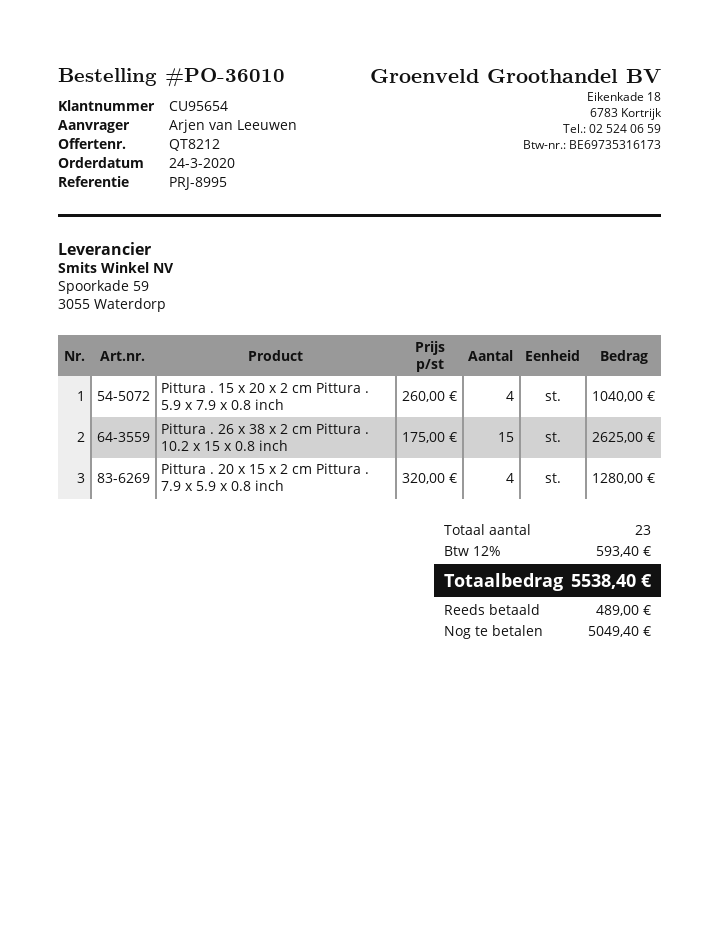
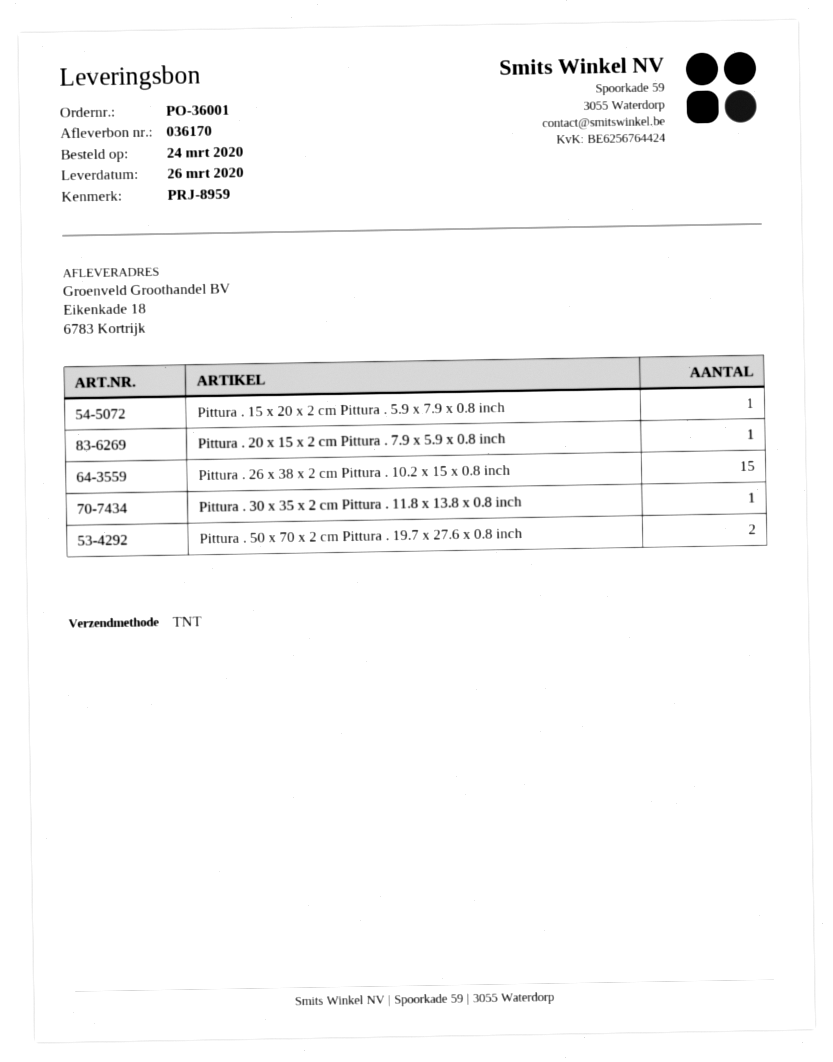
order number: PO-36010 -> PO-36001
reference: PRJ-8995 -> PRJ-8959
Pittura . 15 x 20 x 2 cm Pittura . 5.9 x 7.9 x 0.8 inch: 4 -> 1
Pittura . 20 x 15 x 2 cm Pittura . 7.9 x 5.9 x 0.8 inch: 4 -> 1
Pittura . 30 x 35 x 2 cm Pittura . 11.8 x 13.8 x 0.8 inch: none -> 1
Pittura . 50 x 70 x 2 cm Pittura . 19.7 x 27.6 x 0.8 inch: none -> 2

